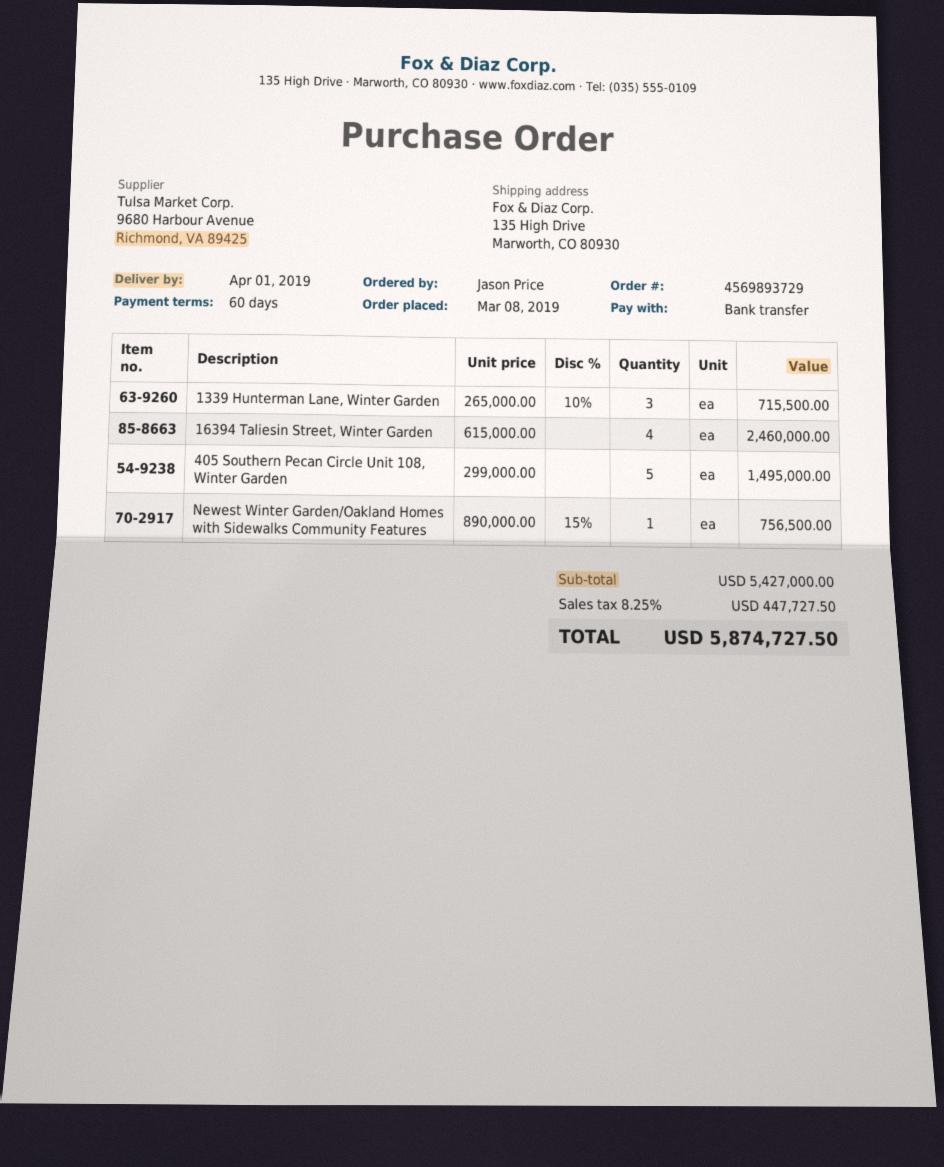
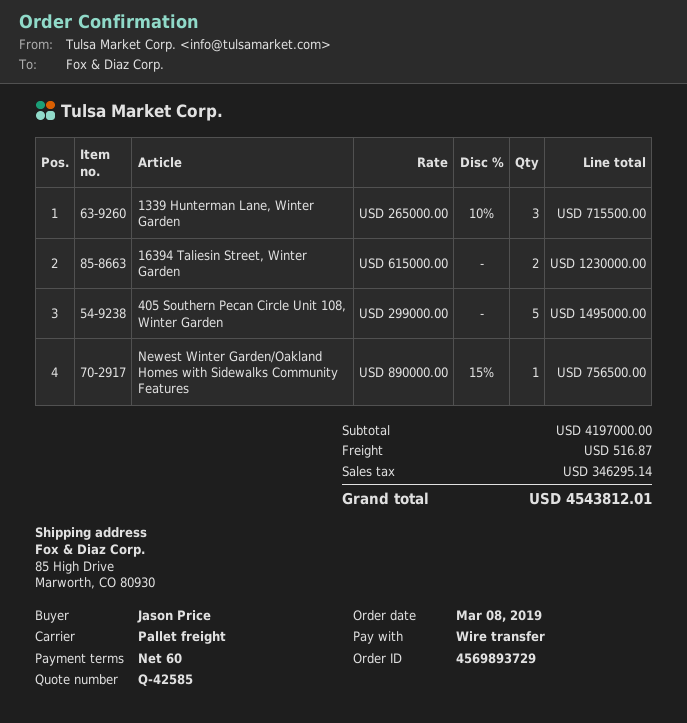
ship to: 135 High Drive, Marworth, CO 80930 -> 85 High Drive, Marworth, CO 80930
16394 Taliesin Street, Winter Garden: 4 x 615000.00 = 2460000.00 -> 2 x 615000.00 = 1230000.00
subtotal: 5427000.00 -> 4197000.00
shipping: none -> 516.87
tax: 447727.50 -> 346295.14
total: 5874727.50 -> 4543812.01

